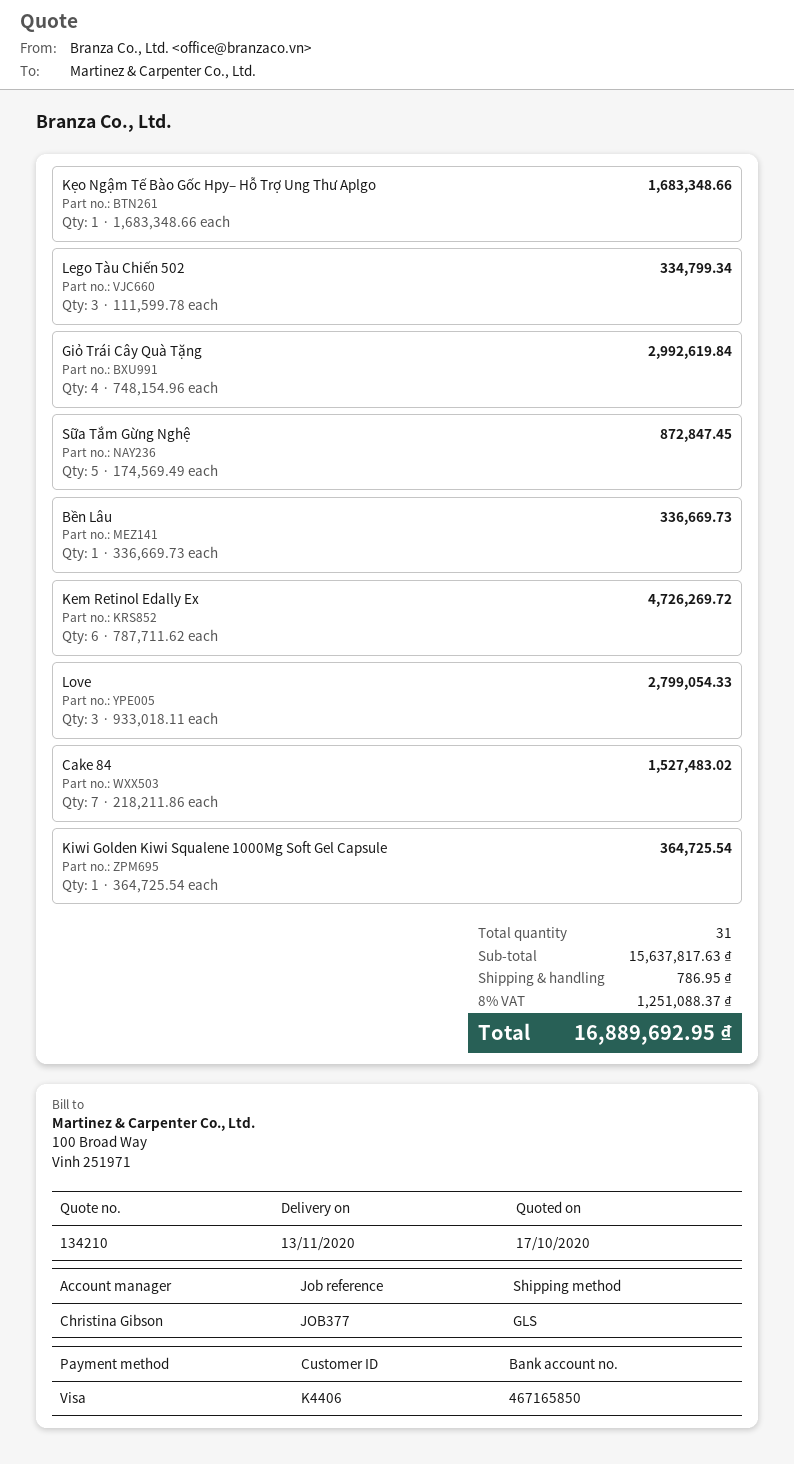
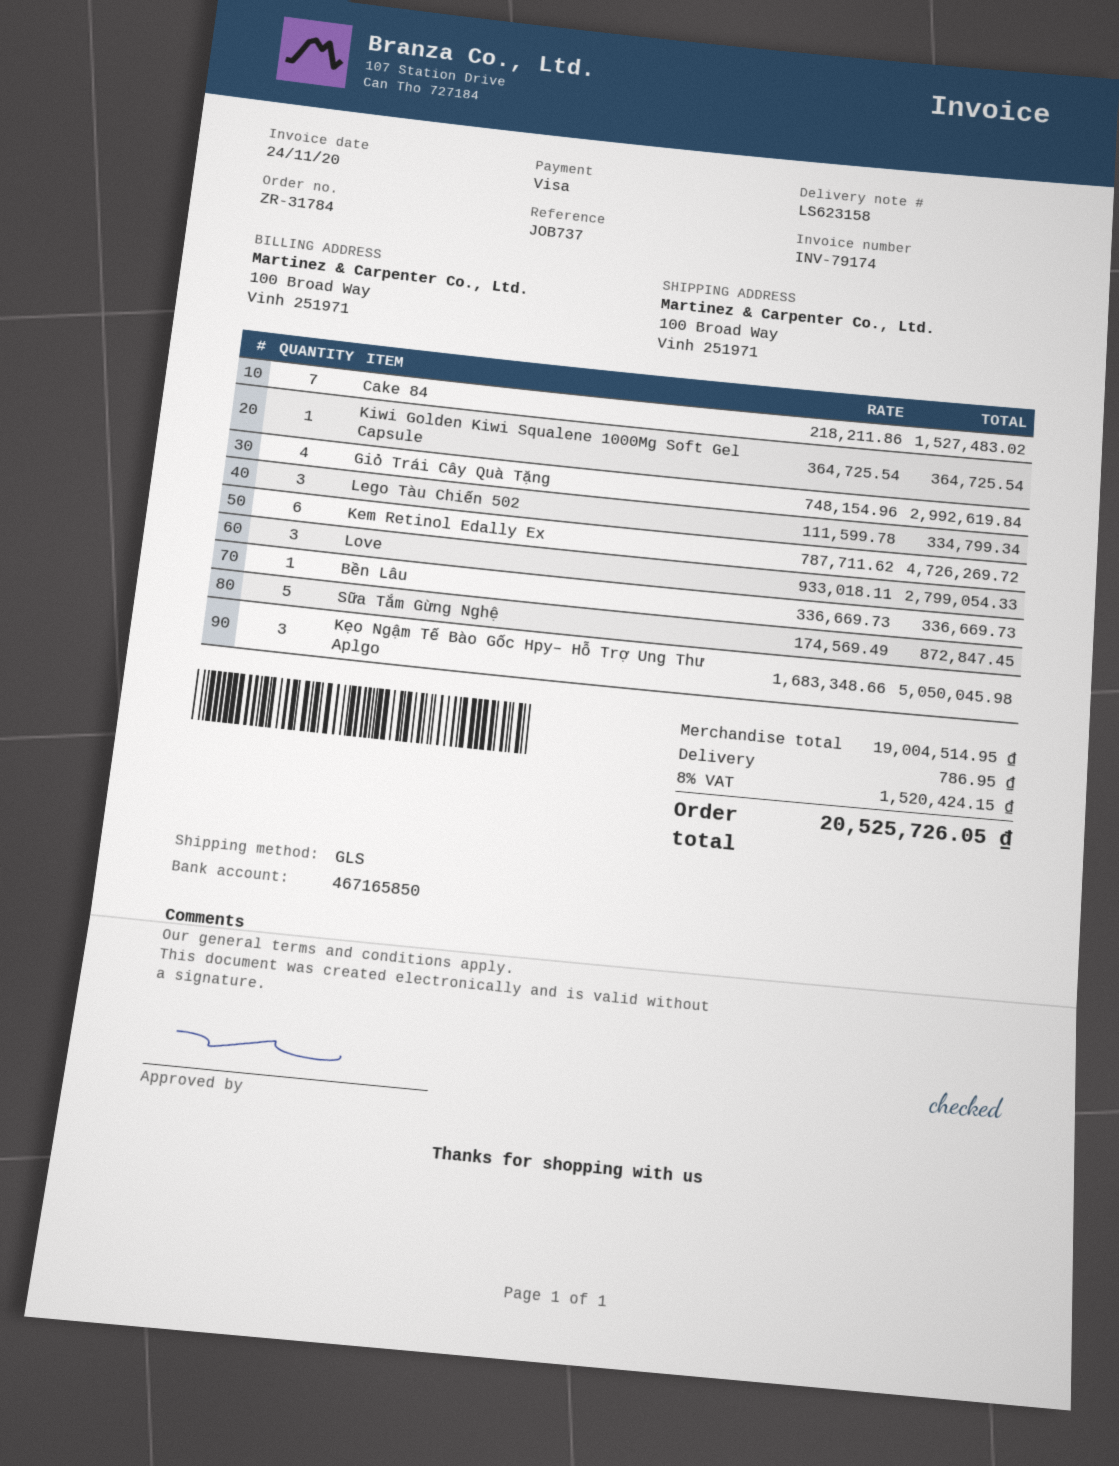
reference: JOB377 -> JOB737
Kẹo Ngậm Tế Bào Gốc Hpy– Hỗ Trợ Ung Thư Aplgo: 1 x 1683348.66 = 1683348.66 -> 3 x 1683348.66 = 5050045.98
subtotal: 15637817.63 -> 19004514.95
tax: 8% = 1251088.37 -> 8% = 1520424.15
total: 16889692.95 -> 20525726.05

